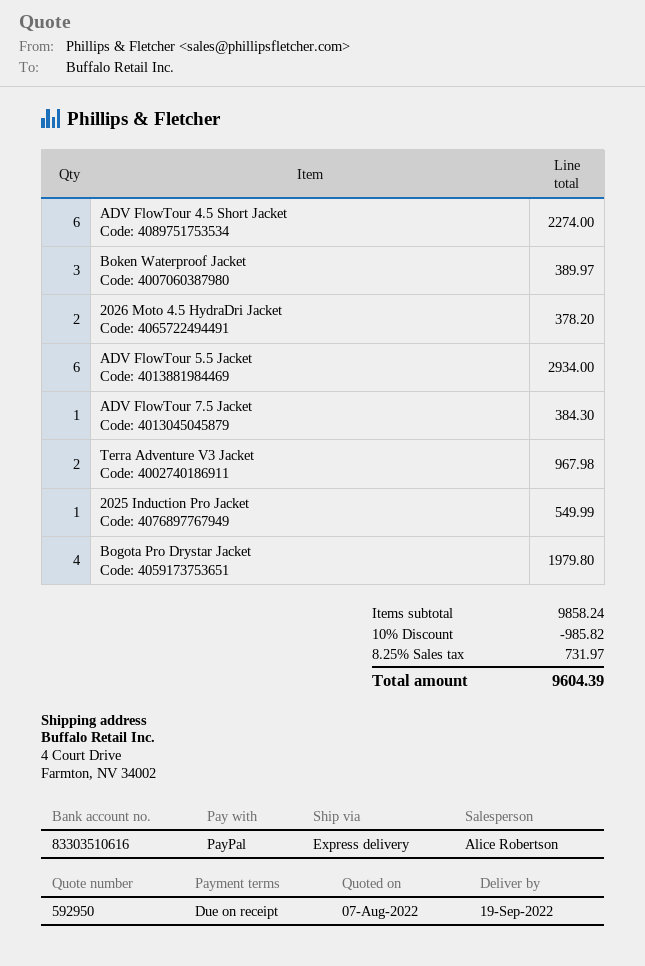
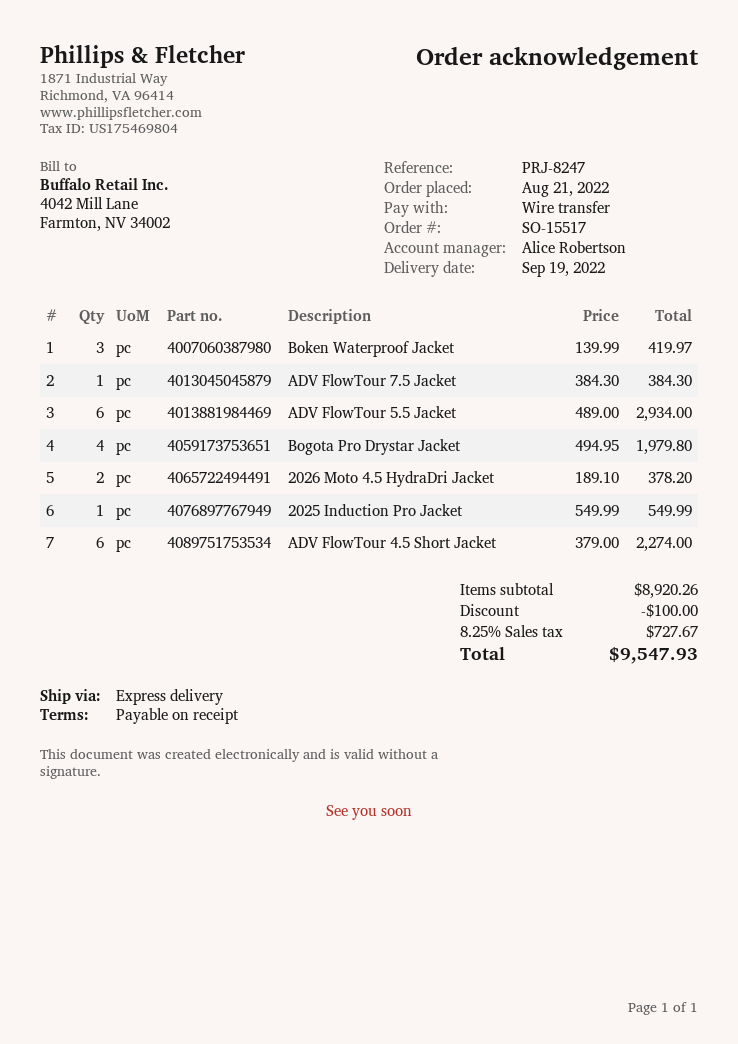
payment method: PayPal -> bank transfer
Boken Waterproof Jacket: 3 for 389.97 -> 3 for 419.97
Terra Adventure V3 Jacket: 2 for 967.98 -> none
subtotal: 9858.24 -> 8920.26
discount: 985.82 -> 100.00
tax: 8.25% = 731.97 -> 8.25% = 727.67
total: 9604.39 -> 9547.93

